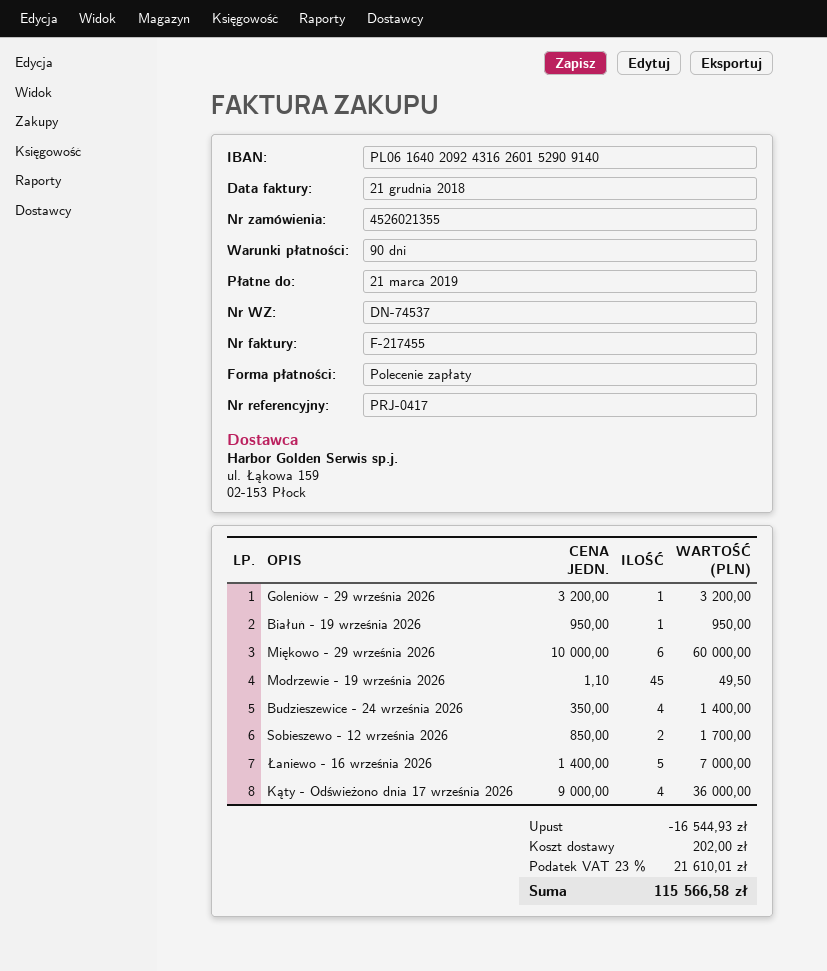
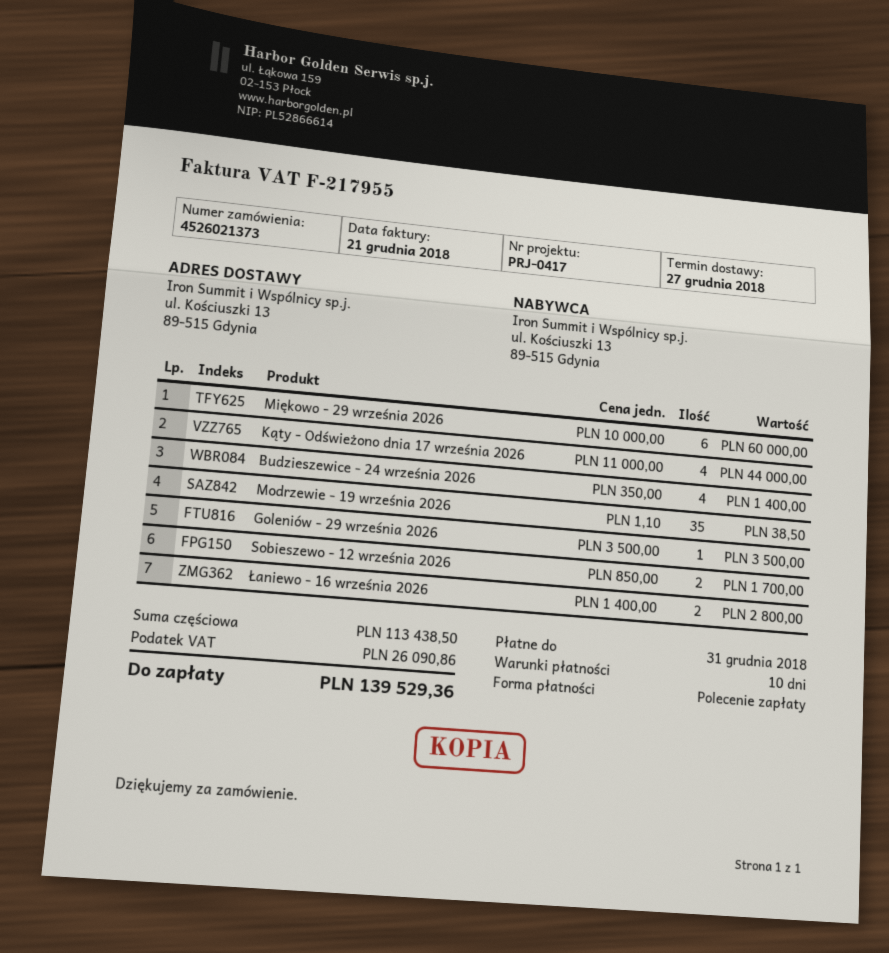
order number: 4526021355 -> 4526021373
invoice number: F-217455 -> F-217955
payment terms: 90 days -> 10 days
due date: 2019-03-21 -> 2018-12-31
Goleniów - 29 września 2026: 1 x 3200.00 = 3200.00 -> 1 x 3500.00 = 3500.00
Białuń - 19 września 2026: 1 x 950.00 = 950.00 -> none
Modrzewie - 19 września 2026: 45 x 1.10 = 49.50 -> 35 x 1.10 = 38.50
Łaniewo - 16 września 2026: 5 x 1400.00 = 7000.00 -> 2 x 1400.00 = 2800.00
Kąty - Odświeżono dnia 17 września 2026: 4 x 9000.00 = 36000.00 -> 4 x 11000.00 = 44000.00
discount: 16544.93 -> none
shipping: 202.00 -> none
tax: 21610.01 -> 26090.86
total: 115566.58 -> 139529.36

